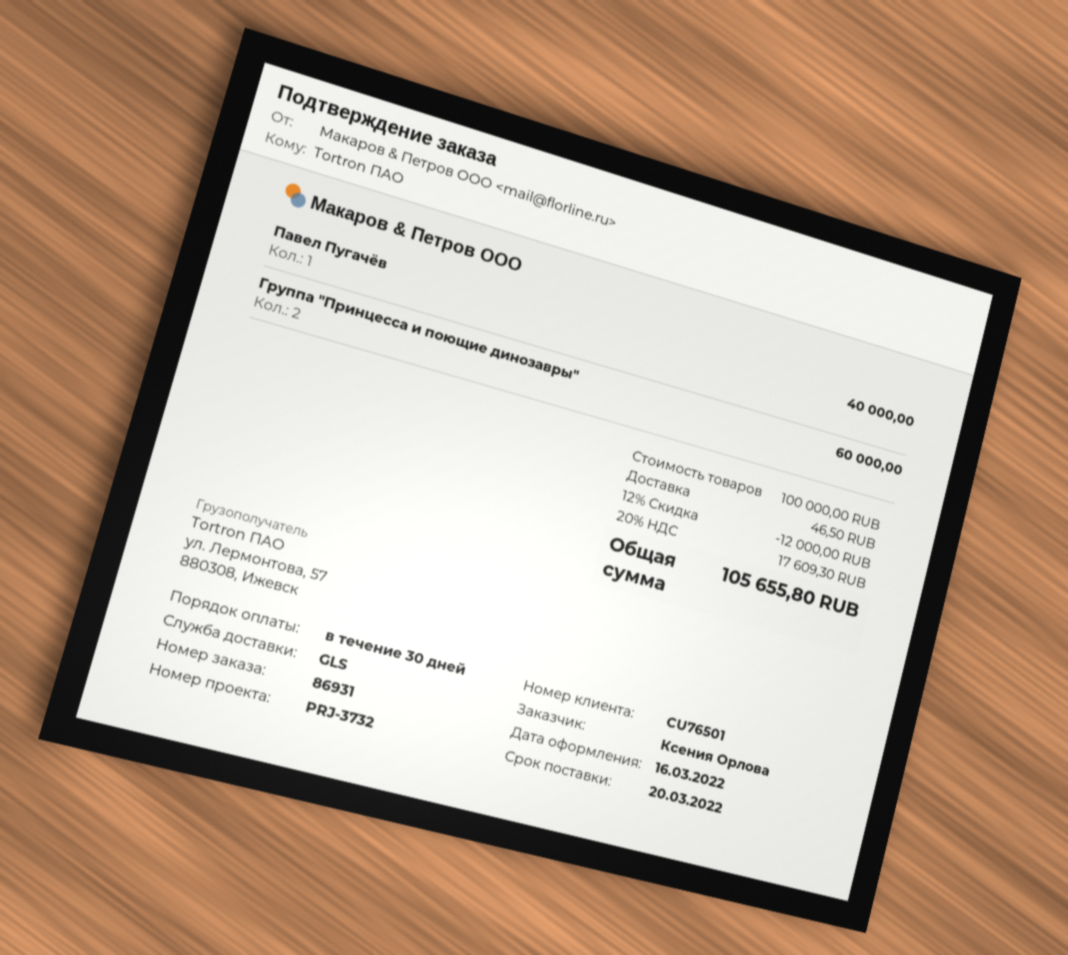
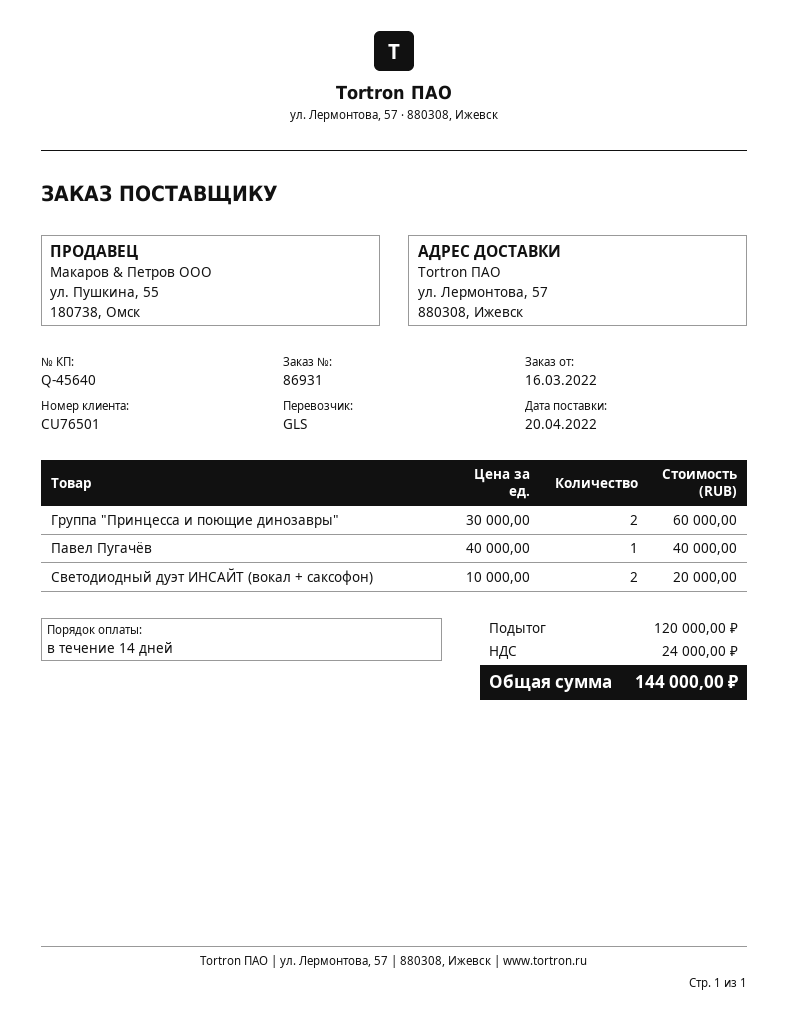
delivery date: 2022-03-20 -> 2022-04-20
payment terms: 30 days -> 14 days
Светодиодный дуэт ИНСАЙТ (вокал + саксофон): none -> 2 for 20000.00
subtotal: 100000.00 -> 120000.00
discount: 12% = 12000.00 -> none
shipping: 46.50 -> none
tax: 17609.30 -> 24000.00
total: 105655.80 -> 144000.00

